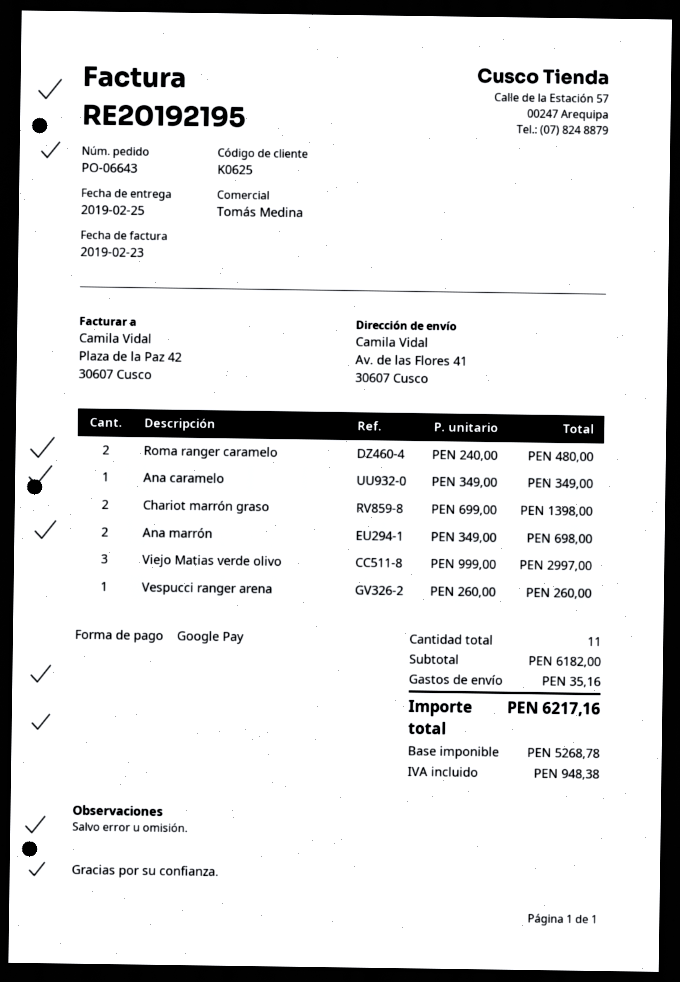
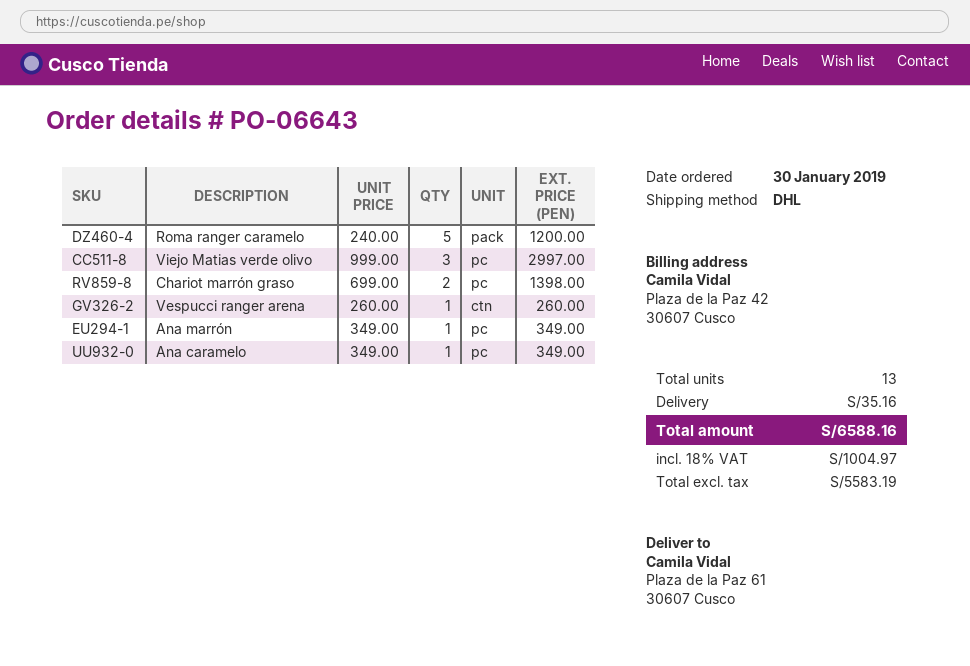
ship to: Av. de las Flores 41, 30607 Cusco -> Plaza de la Paz 61, 30607 Cusco
Roma ranger caramelo: 2 x 240.00 = 480.00 -> 5 x 240.00 = 1200.00
Ana marrón: 2 x 349.00 = 698.00 -> 1 x 349.00 = 349.00
total quantity: 11 -> 13
net: 5268.78 -> 5583.19
tax: 948.38 -> 1004.97
total: 6217.16 -> 6588.16

